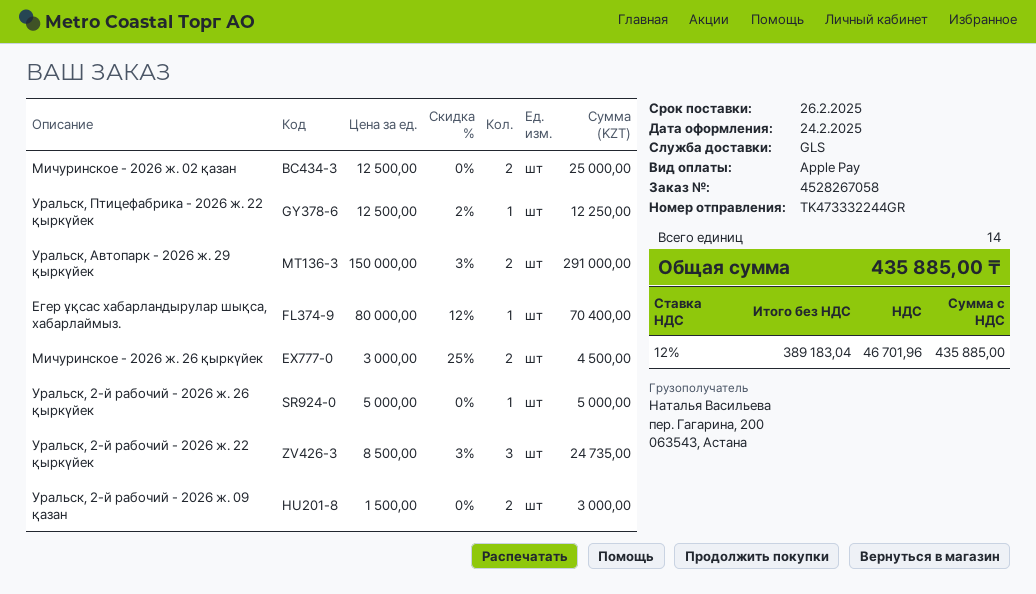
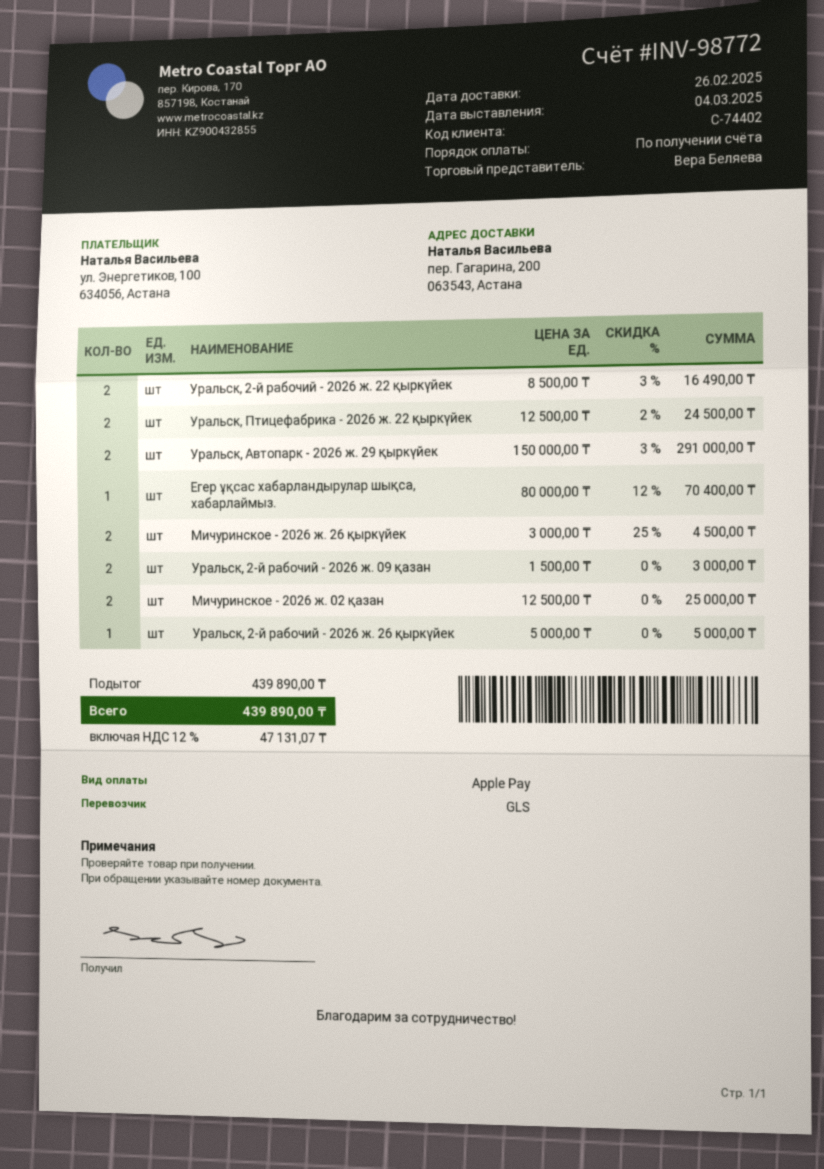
Уральск, Птицефабрика - 2026 ж. 22 қыркүйек: 1 x 12500.00 - 2% = 12250.00 -> 2 x 12500.00 - 2% = 24500.00
Уральск, 2-й рабочий - 2026 ж. 22 қыркүйек: 3 x 8500.00 - 3% = 24735.00 -> 2 x 8500.00 - 3% = 16490.00
tax: 12% = 46701.96 -> 12% = 47131.07
total: 435885.00 -> 439890.00

